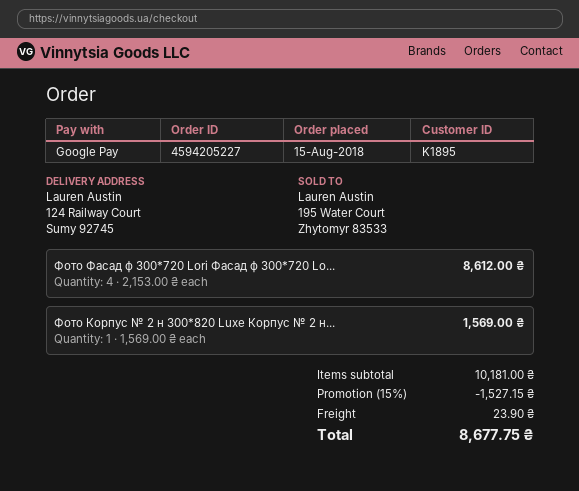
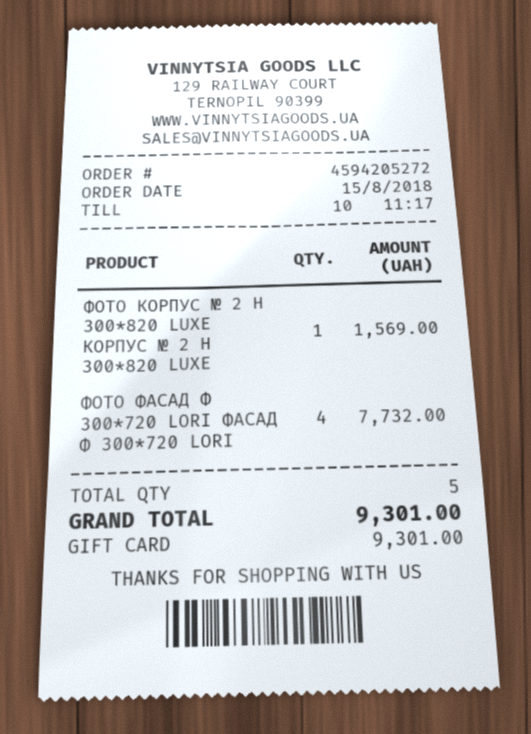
order number: 4594205227 -> 4594205272
payment method: Google Pay -> gift card
Фото Фасад ф 300*720 Lori Фасад ф 300*720 Lo...: 4 for 8612.00 -> 4 for 7732.00
discount: 15% = 1527.15 -> none
shipping: 23.90 -> none
total: 8677.75 -> 9301.00

